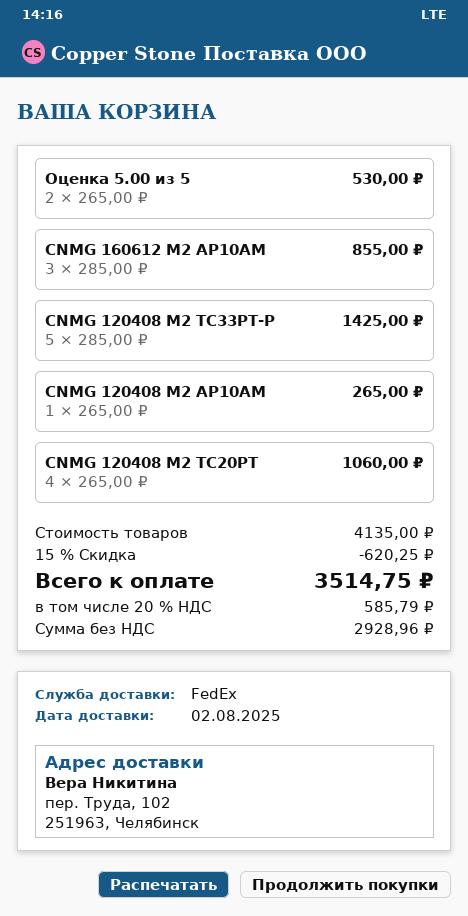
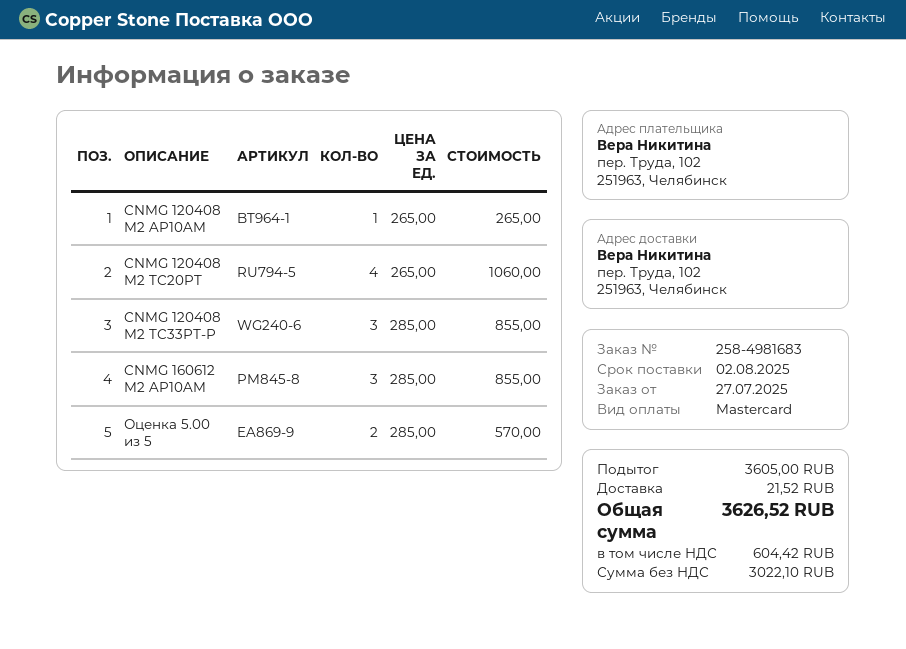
Оценка 5.00 из 5: 2 x 265.00 = 530.00 -> 2 x 285.00 = 570.00
CNMG 120408 M2 TC33РТ-Р: 5 x 285.00 = 1425.00 -> 3 x 285.00 = 855.00
subtotal: 4135.00 -> 3605.00
discount: 15% = 620.25 -> none
shipping: none -> 21.52
net: 2928.96 -> 3022.10
tax: 585.79 -> 604.42
total: 3514.75 -> 3626.52

